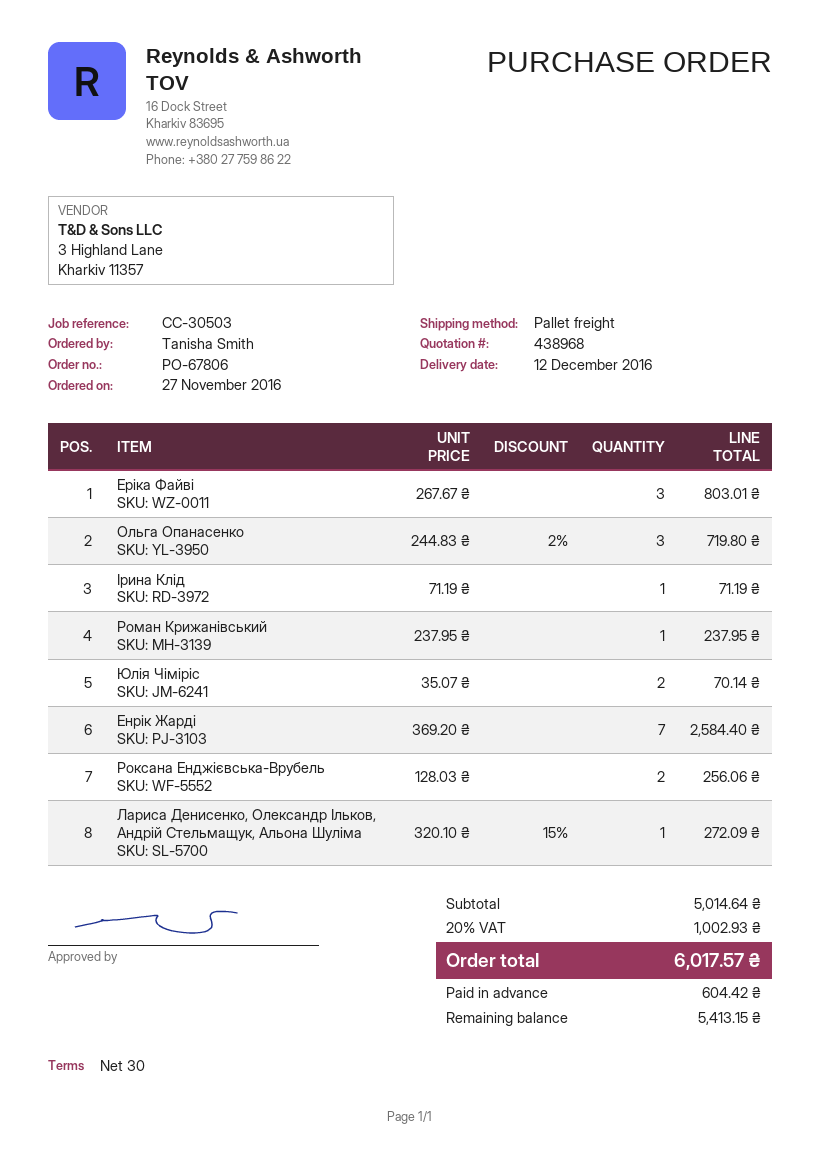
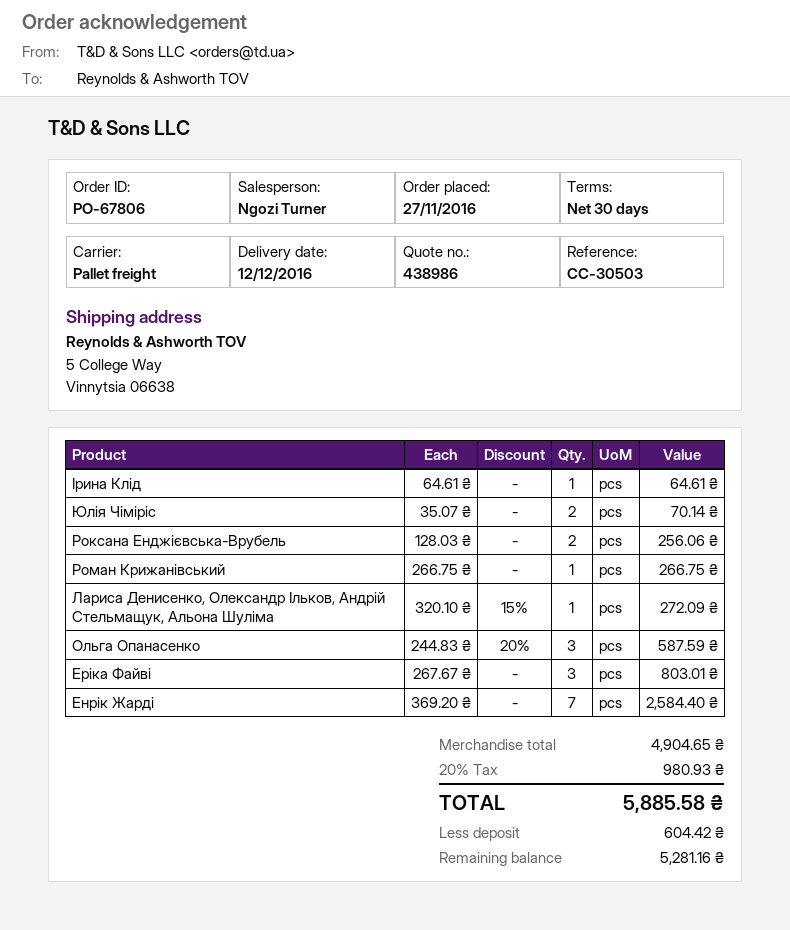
quote number: 438968 -> 438986
Ольга Опанасенко: 3 x 244.83 - 2% = 719.80 -> 3 x 244.83 - 20% = 587.59
Ірина Клід: 1 x 71.19 = 71.19 -> 1 x 64.61 = 64.61
Роман Крижанівський: 1 x 237.95 = 237.95 -> 1 x 266.75 = 266.75
subtotal: 5014.64 -> 4904.65
tax: 20% = 1002.93 -> 20% = 980.93
total: 6017.57 -> 5885.58
balance: 5413.15 -> 5281.16

